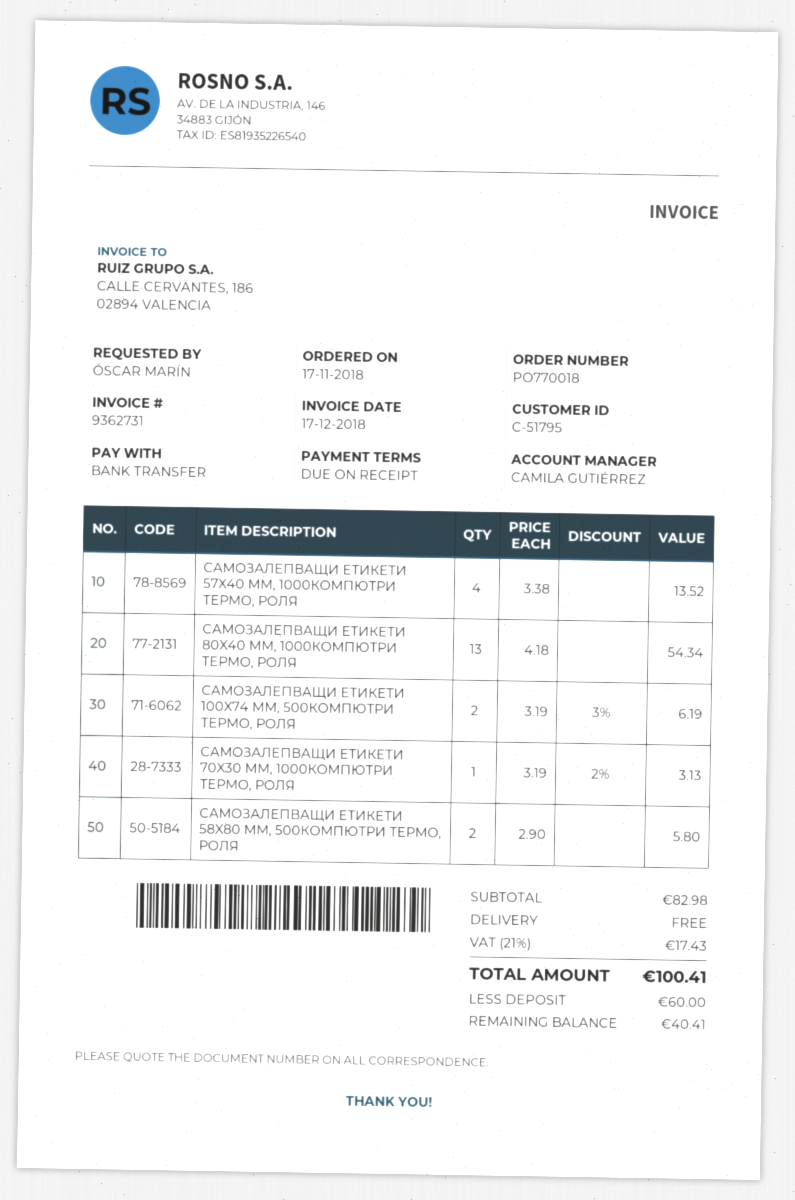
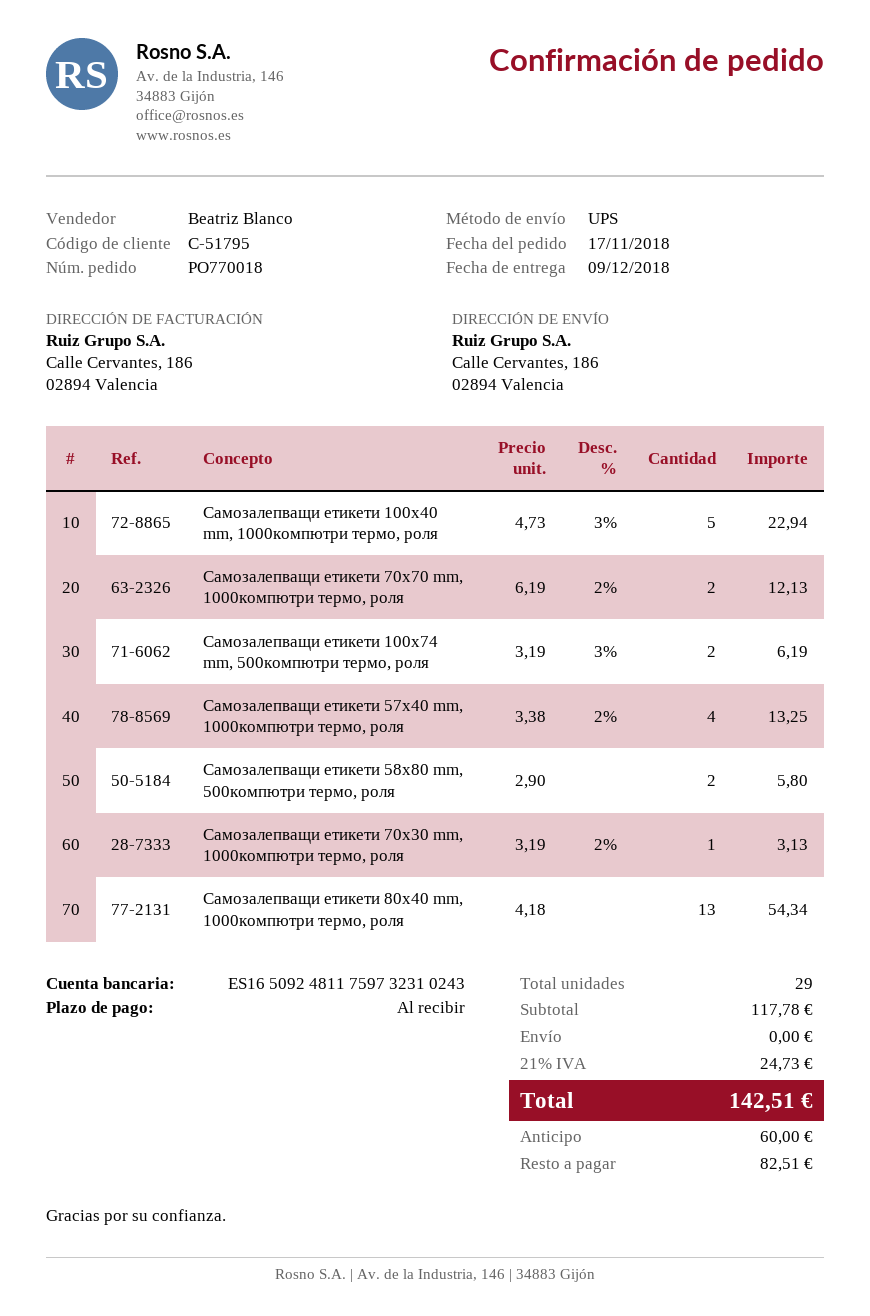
sales rep: CAMILA GUTIÉRREZ -> Beatriz Blanco
САМОЗАЛЕПВАЩИ ЕТИКЕТИ 57X40 MM, 1000КОМПЮТРИ ТЕРМО, РОЛЯ: 4 x 3.38 = 13.52 -> 4 x 3.38 - 2% = 13.25
Самозалепващи етикети 100x40 mm, 1000компютри термо, роля: none -> 5 x 4.73 - 3% = 22.94
Самозалепващи етикети 70x70 mm, 1000компютри термо, роля: none -> 2 x 6.19 - 2% = 12.13
subtotal: 82.98 -> 117.78
tax: 21% = 17.43 -> 21% = 24.73
total: 100.41 -> 142.51
balance: 40.41 -> 82.51

